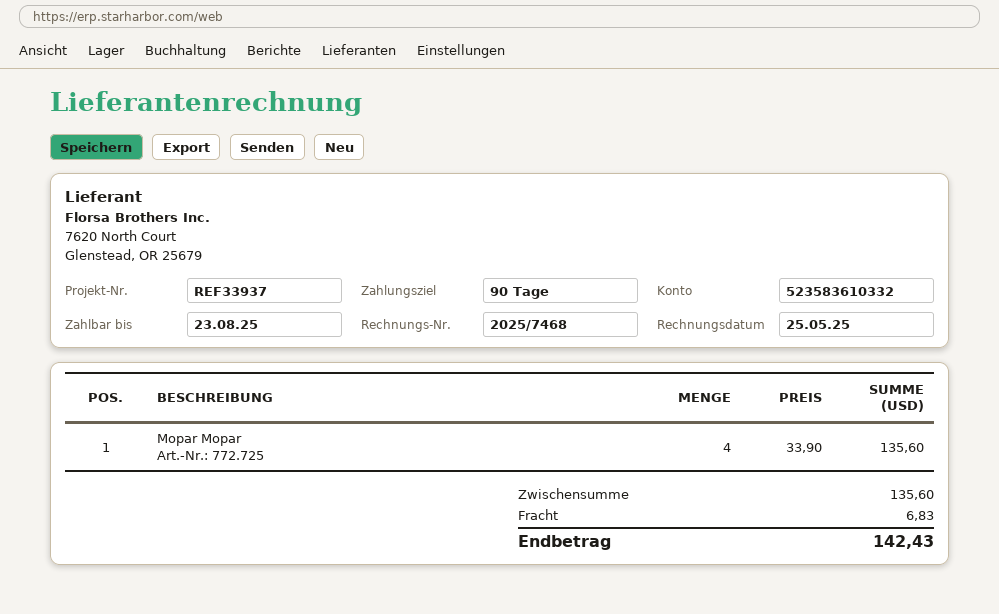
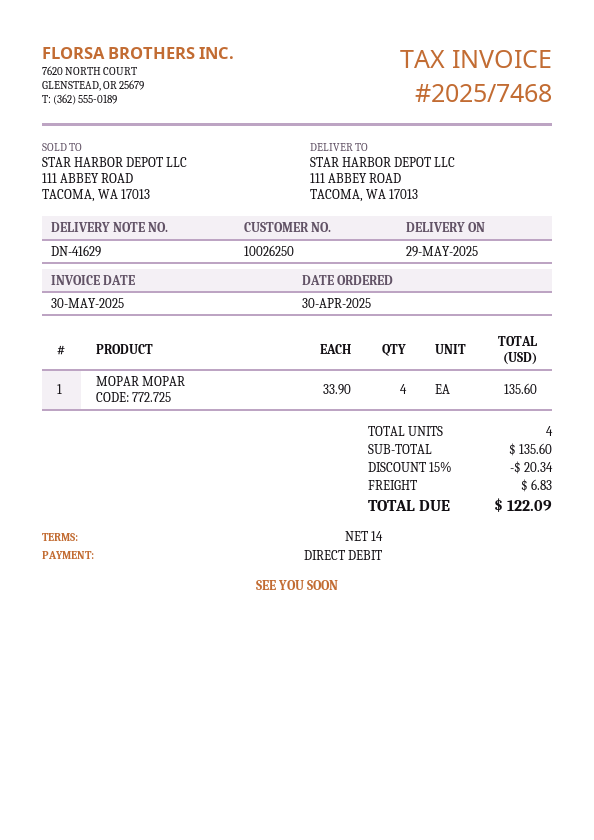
invoice date: 2025-05-25 -> 2025-05-30
payment terms: 90 days -> 14 days
discount: none -> 15% = 20.34
total: 142.43 -> 122.09

